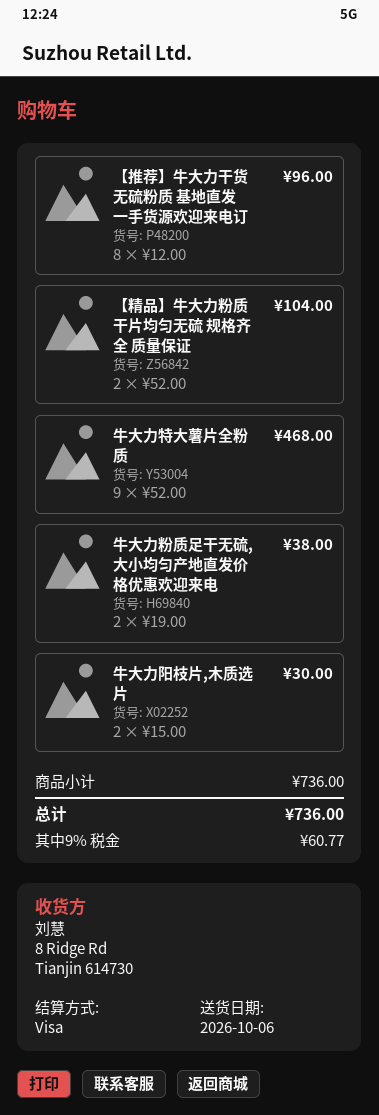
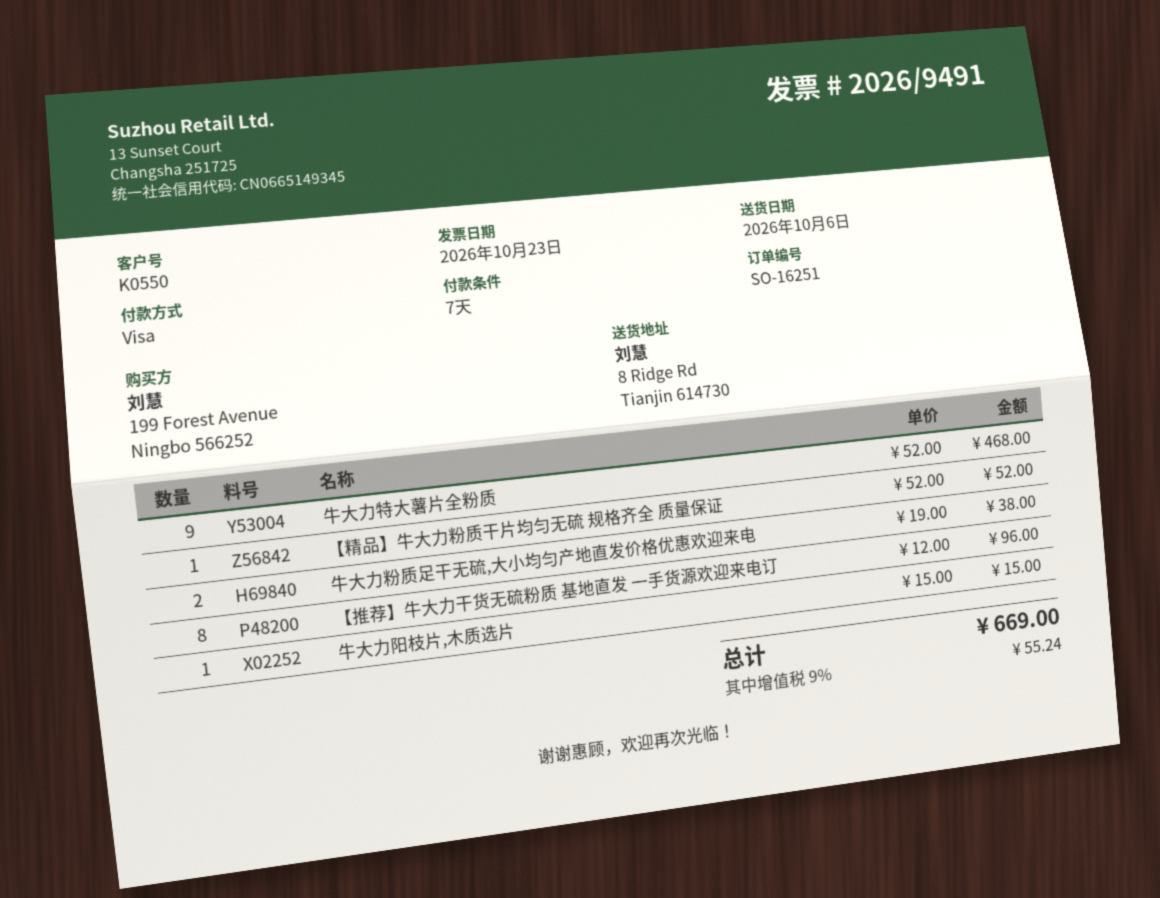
【精品】牛大力粉质干片均匀无硫 规格齐全 质量保证: 2 x 52.00 = 104.00 -> 1 x 52.00 = 52.00
牛大力阳枝片,木质选片: 2 x 15.00 = 30.00 -> 1 x 15.00 = 15.00
tax: 9% = 60.77 -> 9% = 55.24
total: 736.00 -> 669.00

